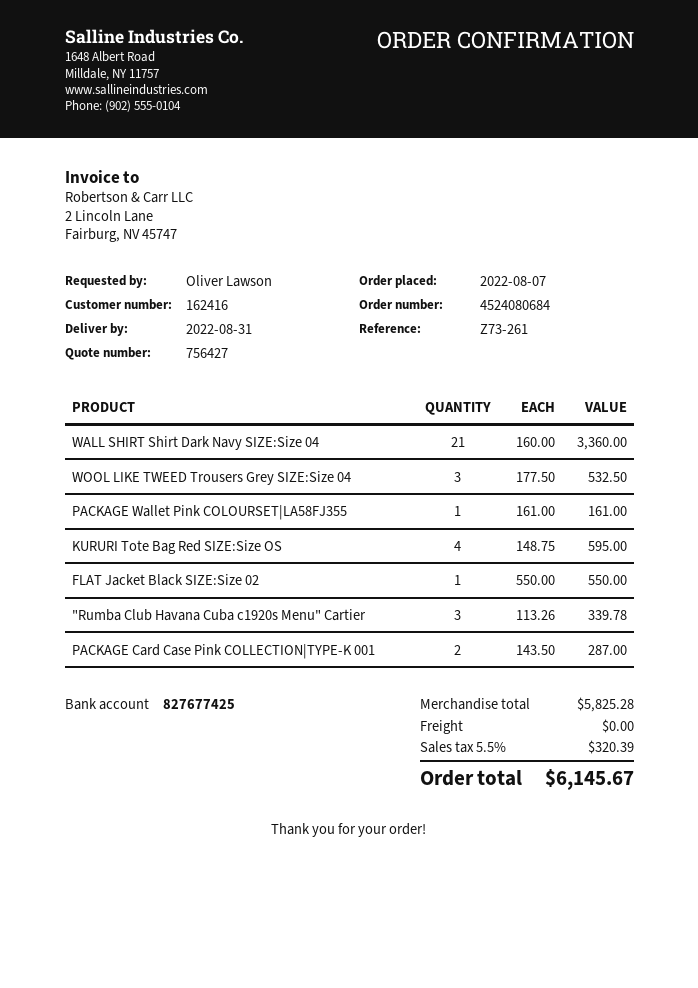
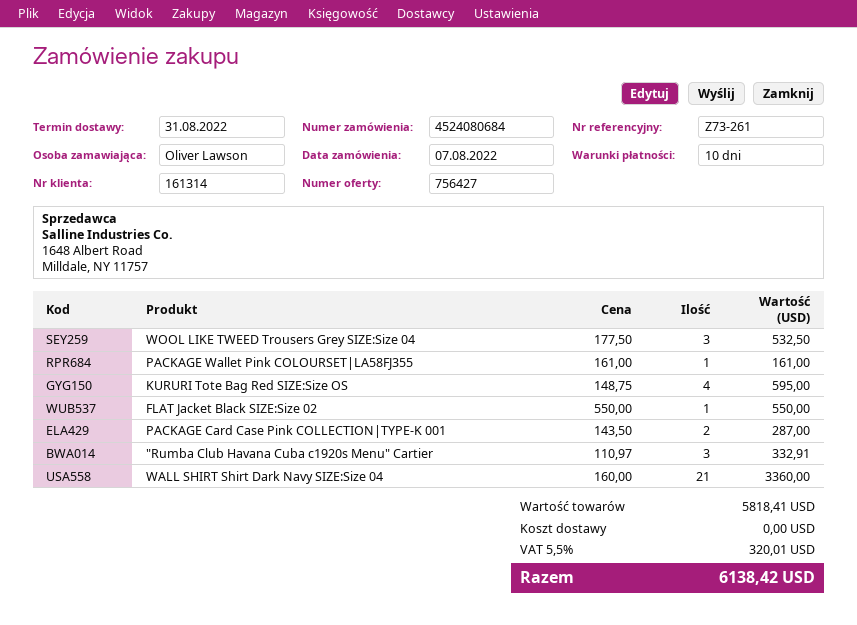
customer number: 162416 -> 161314
"Rumba Club Havana Cuba c1920s Menu" Cartier: 3 x 113.26 = 339.78 -> 3 x 110.97 = 332.91
subtotal: 5825.28 -> 5818.41
tax: 5.5% = 320.39 -> 5.5% = 320.01
total: 6145.67 -> 6138.42

